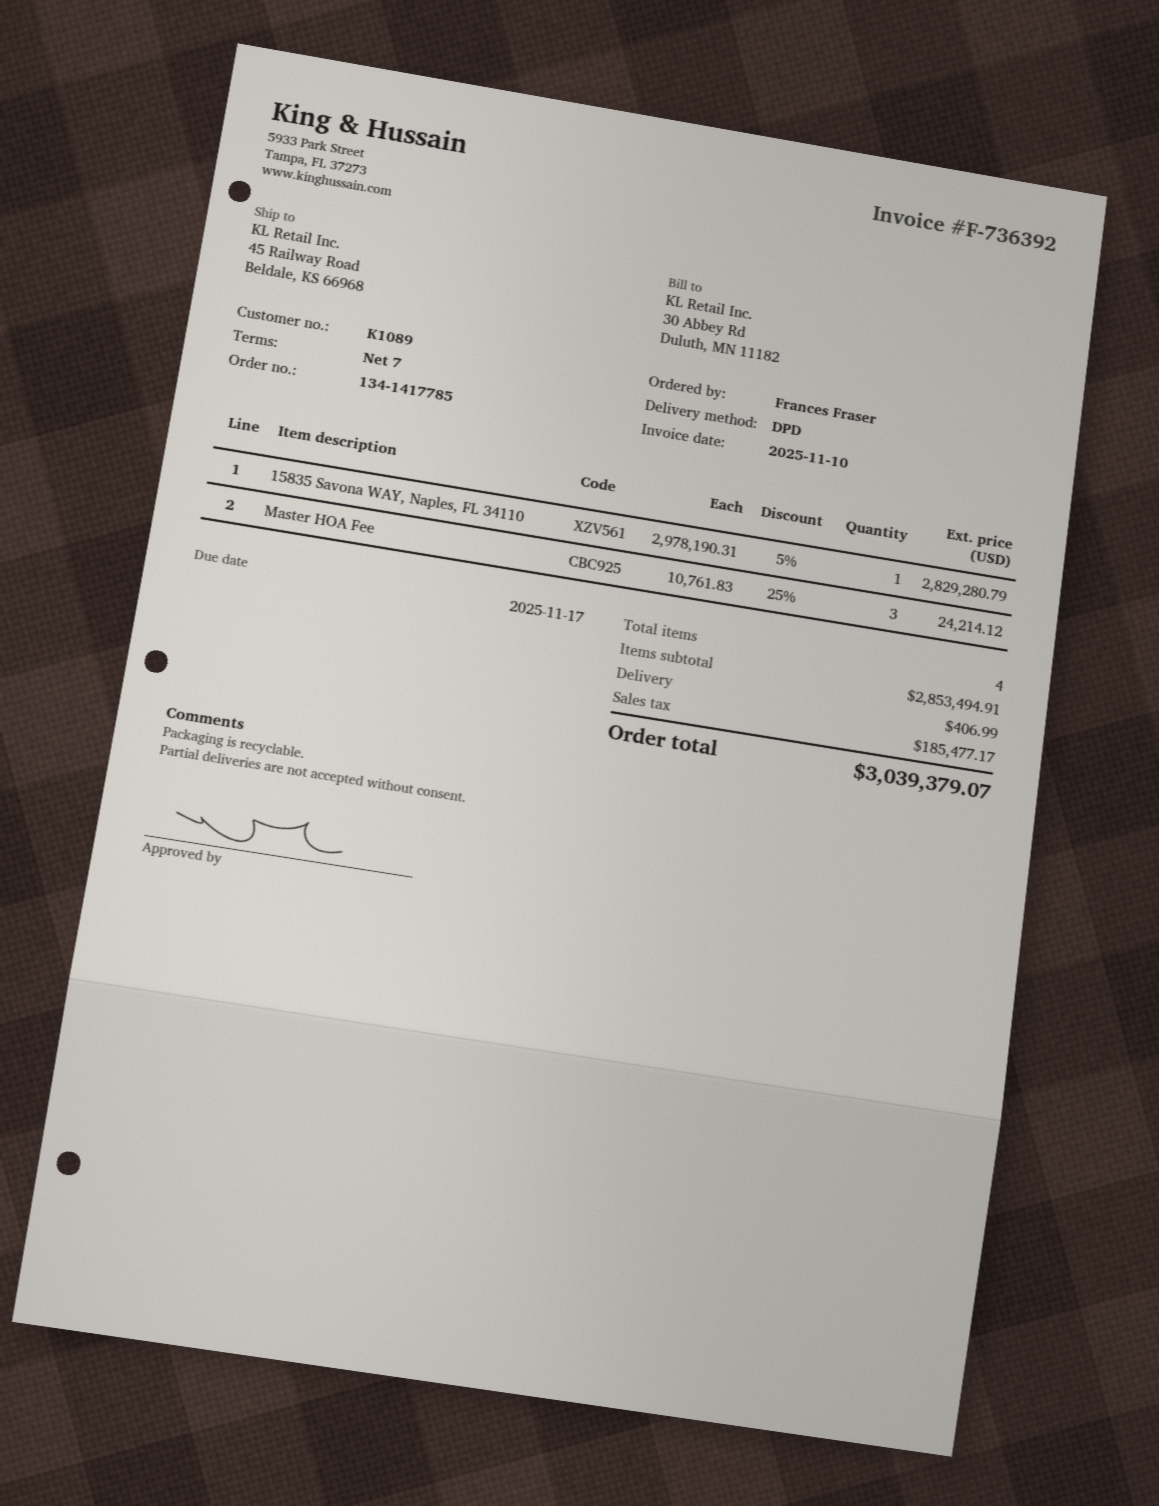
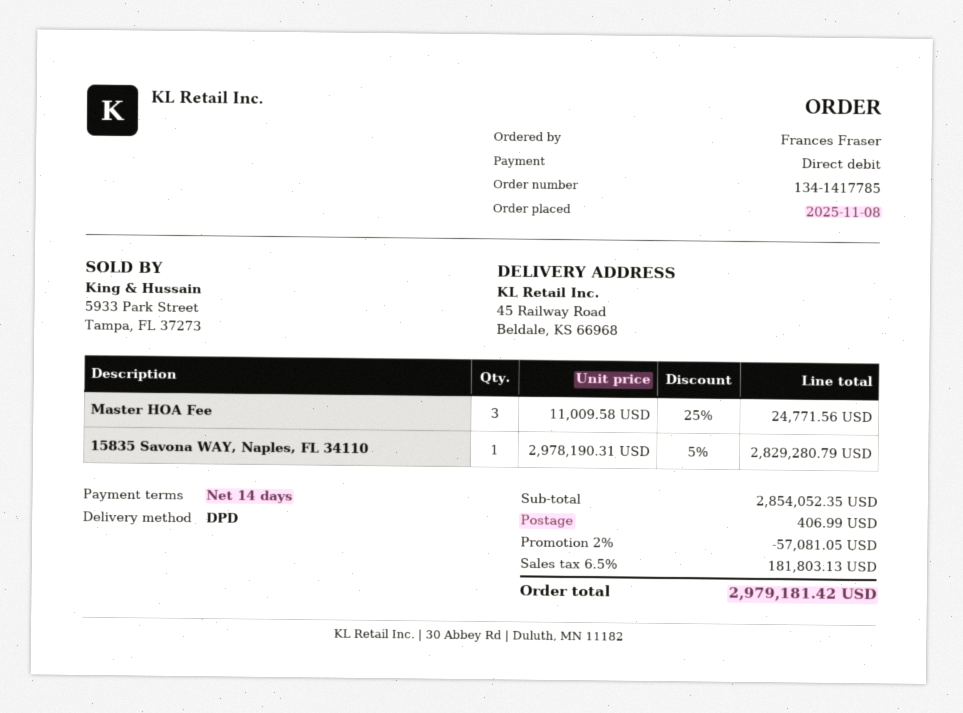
payment terms: 7 days -> 14 days
Master HOA Fee: 3 x 10761.83 - 25% = 24214.12 -> 3 x 11009.58 - 25% = 24771.56
subtotal: 2853494.91 -> 2854052.35
discount: none -> 2% = 57081.05
tax: 185477.17 -> 181803.13
total: 3039379.07 -> 2979181.42

